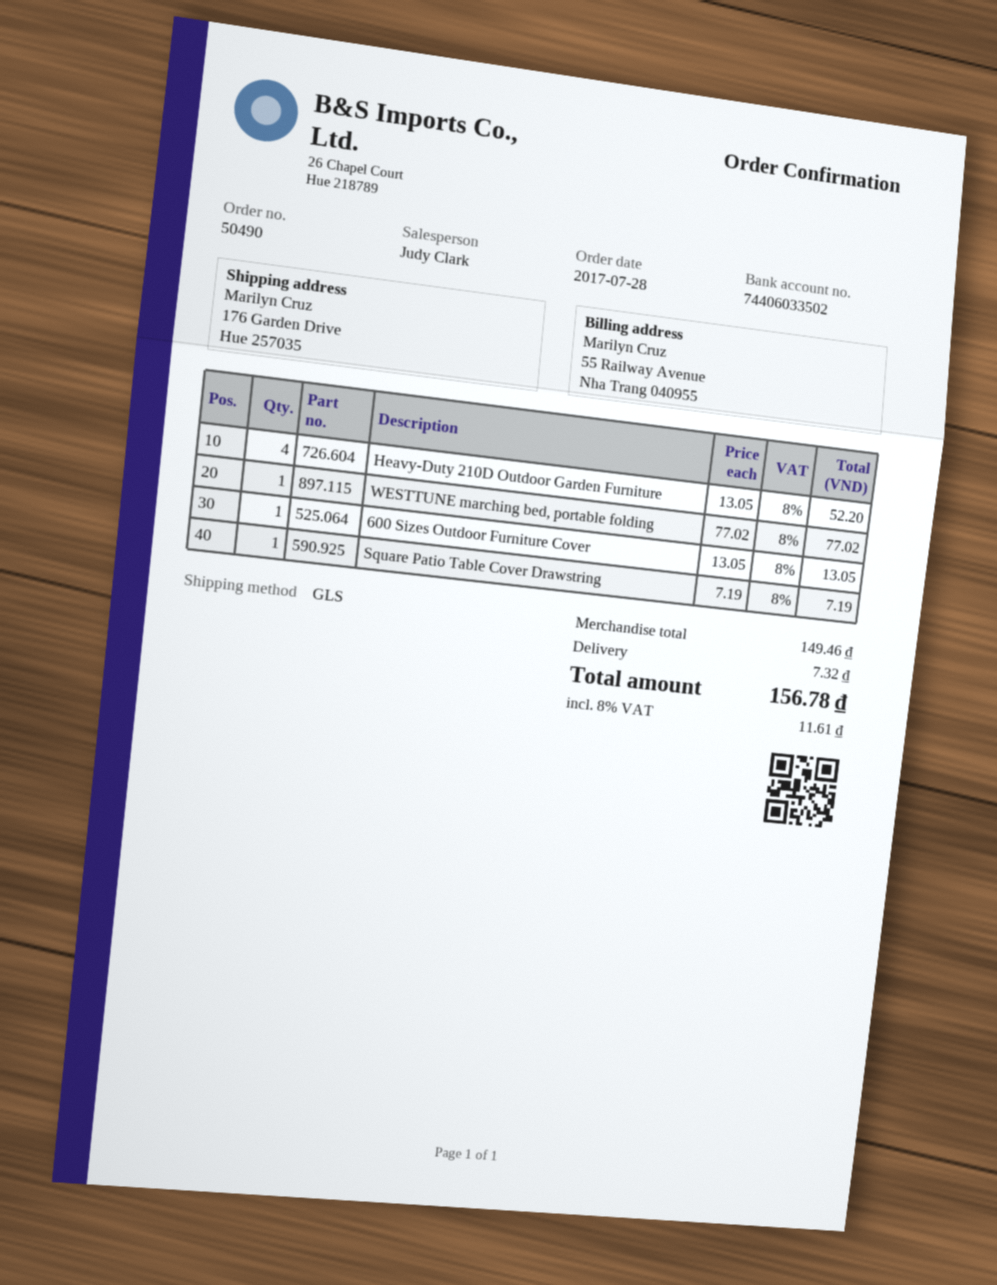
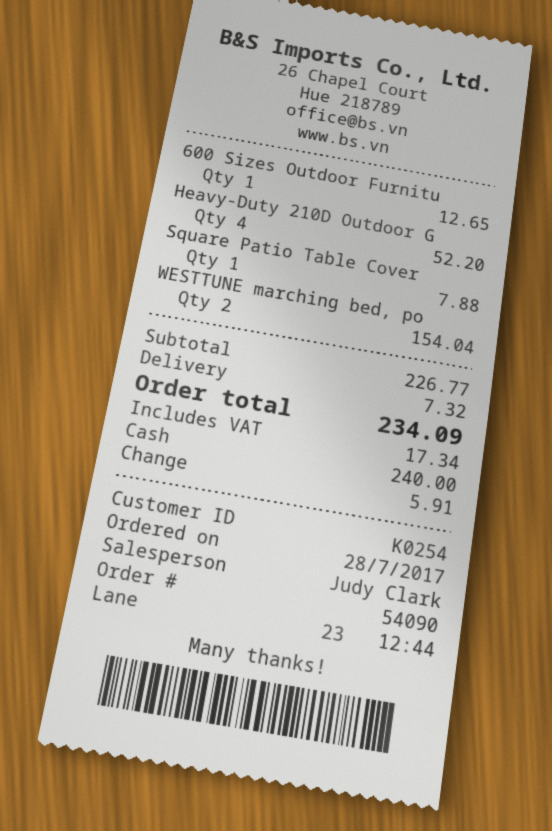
order number: 50490 -> 54090
WESTTUNE marching bed, portable folding: 1 for 77.02 -> 2 for 154.04
600 Sizes Outdoor Furniture Cover: 1 for 13.05 -> 1 for 12.65
Square Patio Table Cover Drawstring: 1 for 7.19 -> 1 for 7.88
subtotal: 149.46 -> 226.77
tax: 11.61 -> 17.34
total: 156.78 -> 234.09

